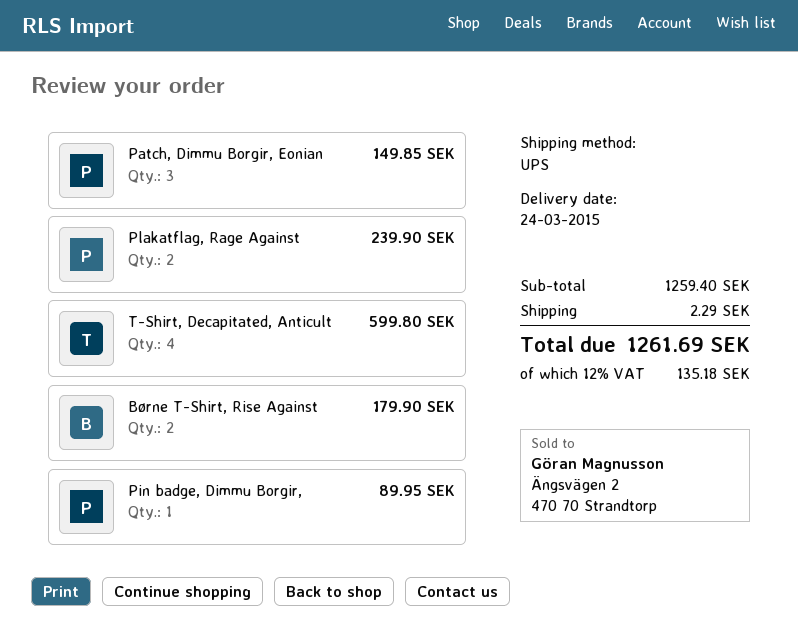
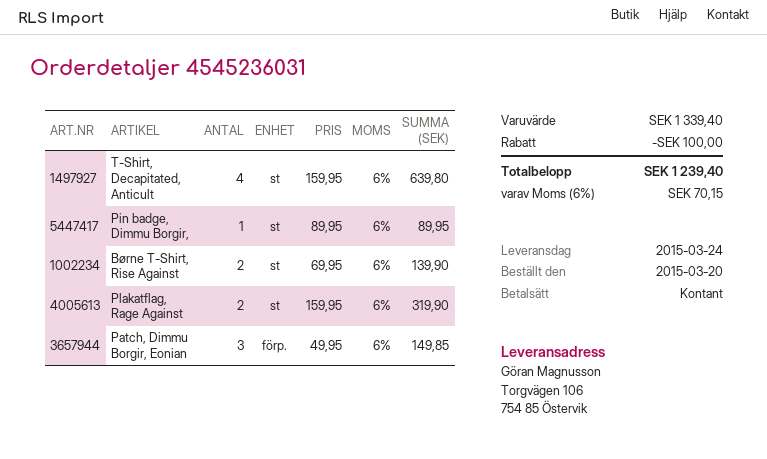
Plakatflag, Rage Against: 2 for 239.90 -> 2 for 319.90
T-Shirt, Decapitated, Anticult: 4 for 599.80 -> 4 for 639.80
Børne T-Shirt, Rise Against: 2 for 179.90 -> 2 for 139.90
subtotal: 1259.40 -> 1339.40
discount: none -> 100.00
shipping: 2.29 -> none
tax: 12% = 135.18 -> 6% = 70.15
total: 1261.69 -> 1239.40

